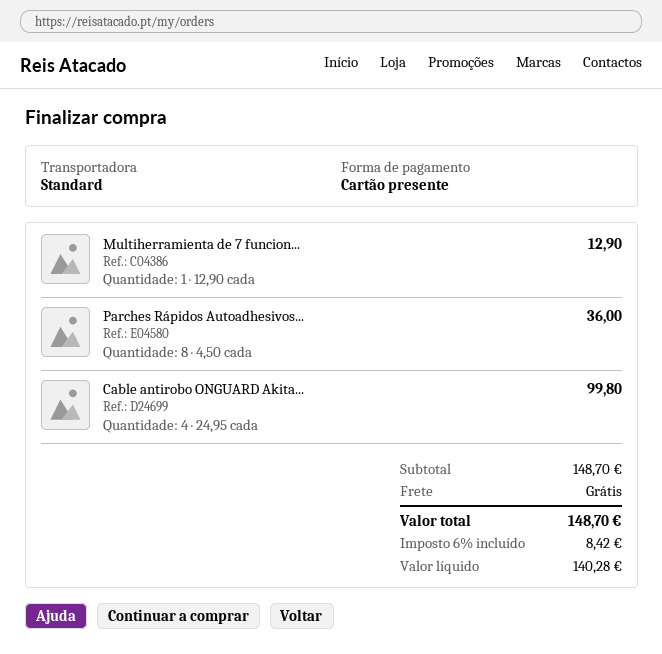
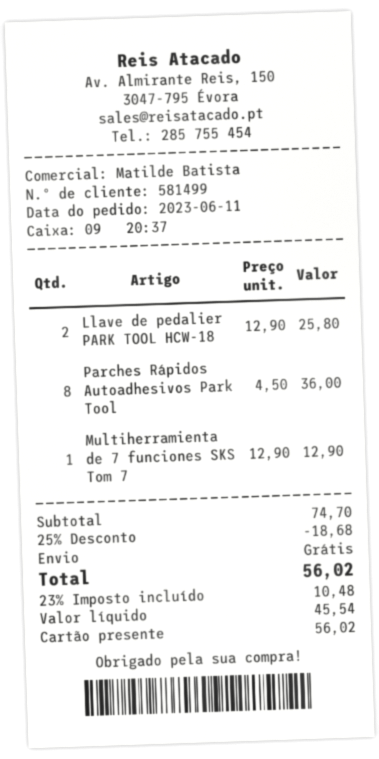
Cable antirobo ONGUARD Akita...: 4 x 24.95 = 99.80 -> none
Llave de pedalier PARK TOOL HCW-18: none -> 2 x 12.90 = 25.80
subtotal: 148.70 -> 74.70
discount: none -> 25% = 18.68
net: 140.28 -> 45.54
tax: 6% = 8.42 -> 23% = 10.48
total: 148.70 -> 56.02

